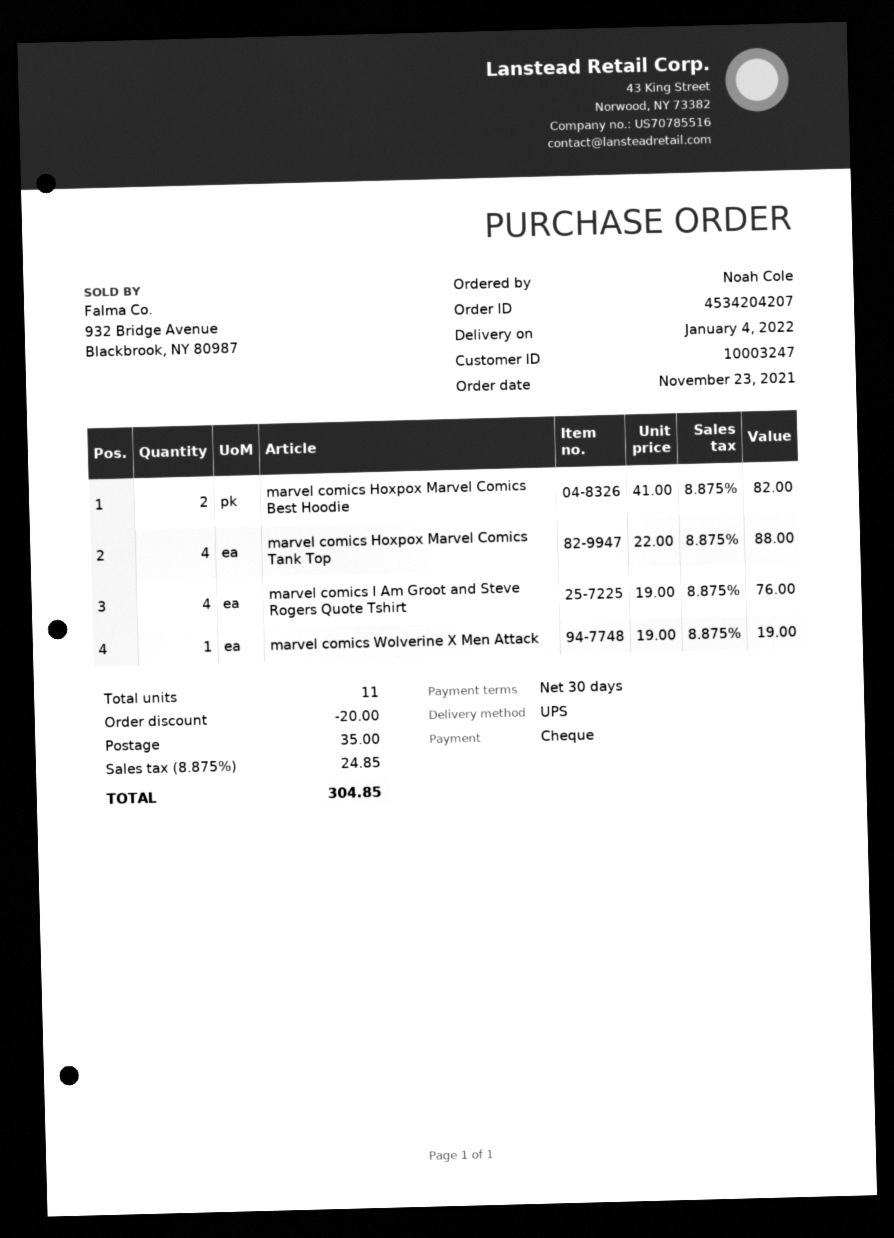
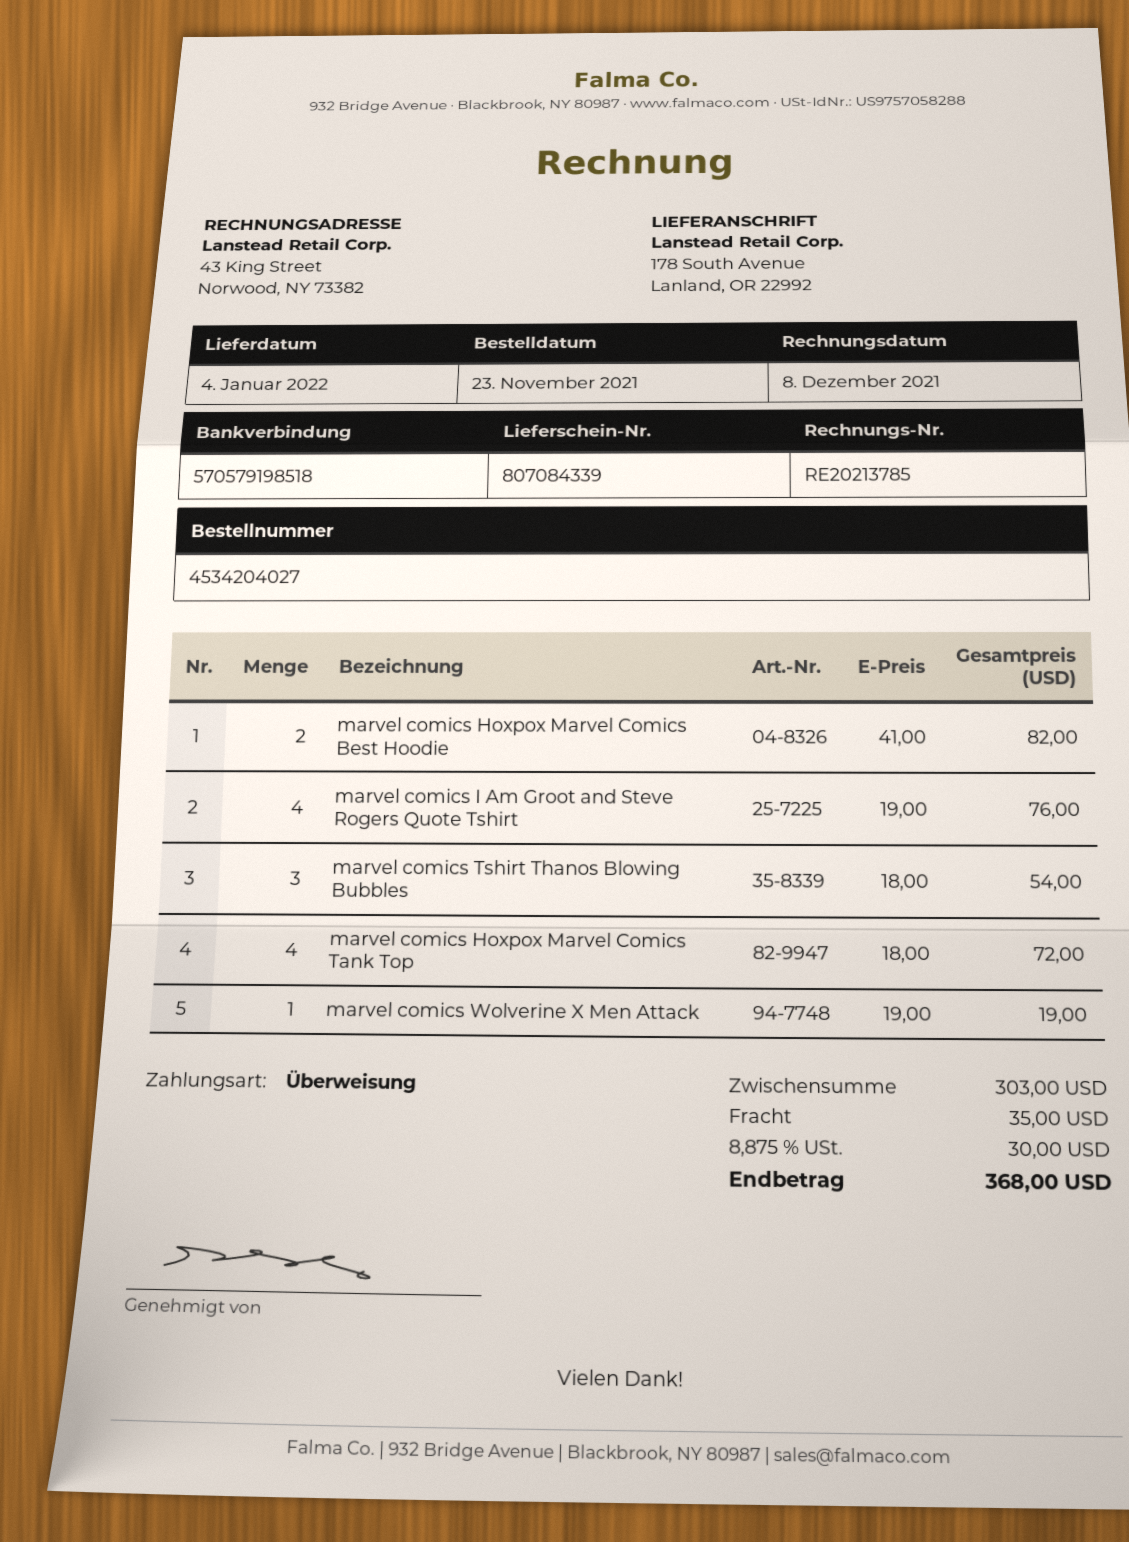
order number: 4534204207 -> 4534204027
payment method: cheque -> bank transfer
marvel comics Hoxpox Marvel Comics Tank Top: 4 x 22.00 = 88.00 -> 4 x 18.00 = 72.00
marvel comics Tshirt Thanos Blowing Bubbles: none -> 3 x 18.00 = 54.00
discount: 20.00 -> none
tax: 8.875% = 24.85 -> 8.875% = 30.00
total: 304.85 -> 368.00

